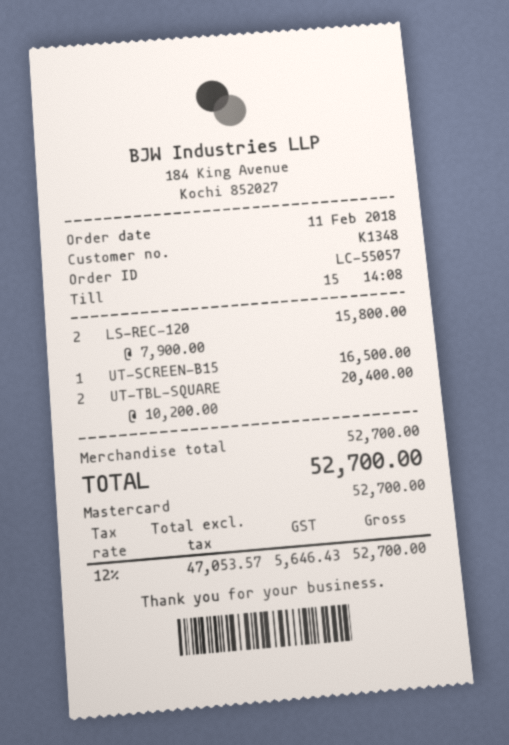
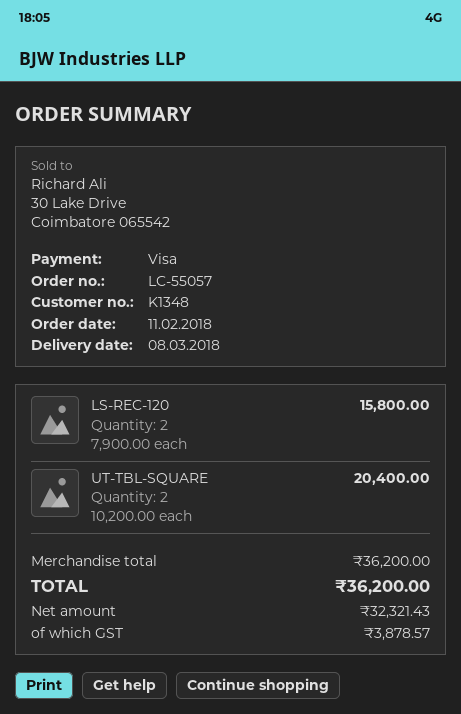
payment method: Mastercard -> Visa
UT-SCREEN-B15: 1 x 16500.00 = 16500.00 -> none
subtotal: 52700.00 -> 36200.00
net: 47053.57 -> 32321.43
tax: 5646.43 -> 3878.57
total: 52700.00 -> 36200.00

